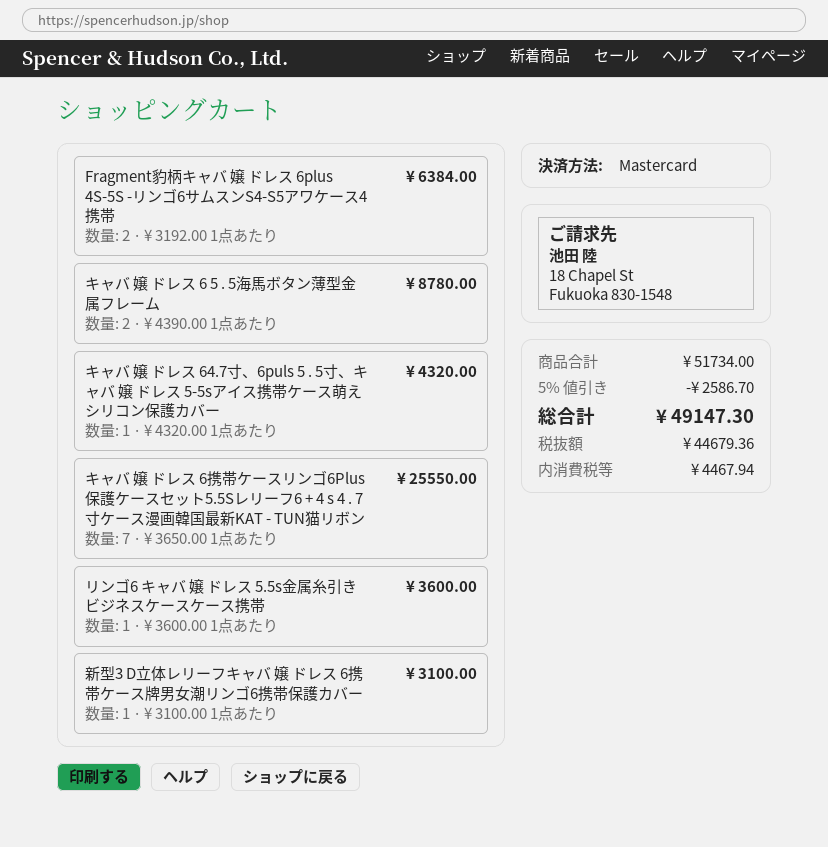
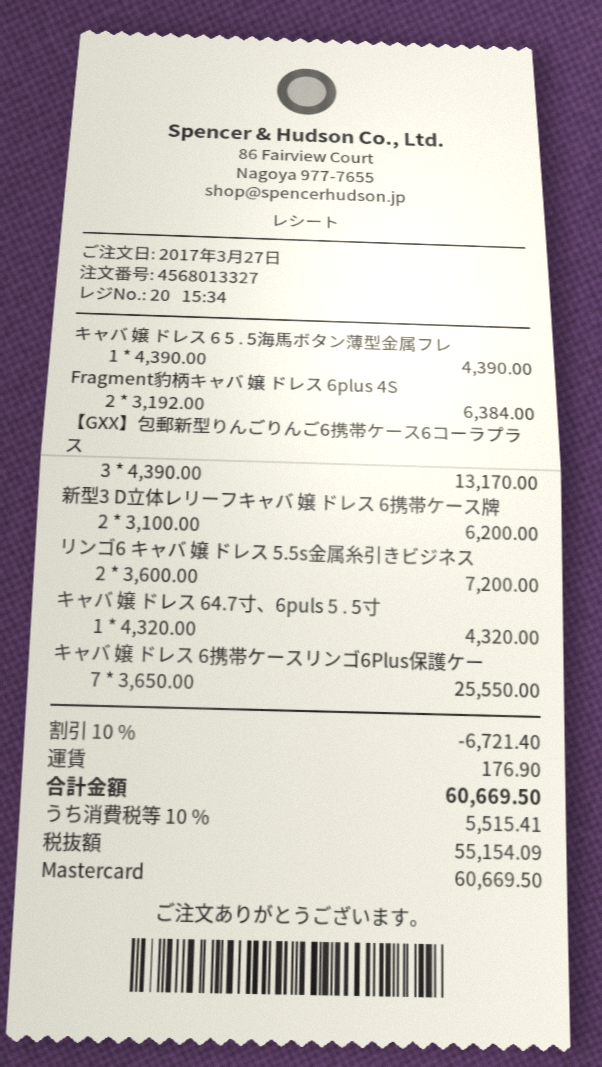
キャバ 嬢 ドレス 6 5 . 5海馬ボタン薄型金属フレーム: 2 x 4390.00 = 8780.00 -> 1 x 4390.00 = 4390.00
リンゴ6 キャバ 嬢 ドレス 5.5s金属糸引きビジネスケースケース携帯: 1 x 3600.00 = 3600.00 -> 2 x 3600.00 = 7200.00
新型3 D立体レリーフキャバ 嬢 ドレス 6携帯ケース牌男女潮リンゴ6携帯保護カバー: 1 x 3100.00 = 3100.00 -> 2 x 3100.00 = 6200.00
【GXX】包郵新型りんごりんご6携帯ケース6コーラプラス: none -> 3 x 4390.00 = 13170.00
discount: 5% = 2586.70 -> 10% = 6721.40
shipping: none -> 176.90
net: 44679.36 -> 55154.09
tax: 4467.94 -> 5515.41
total: 49147.30 -> 60669.50

